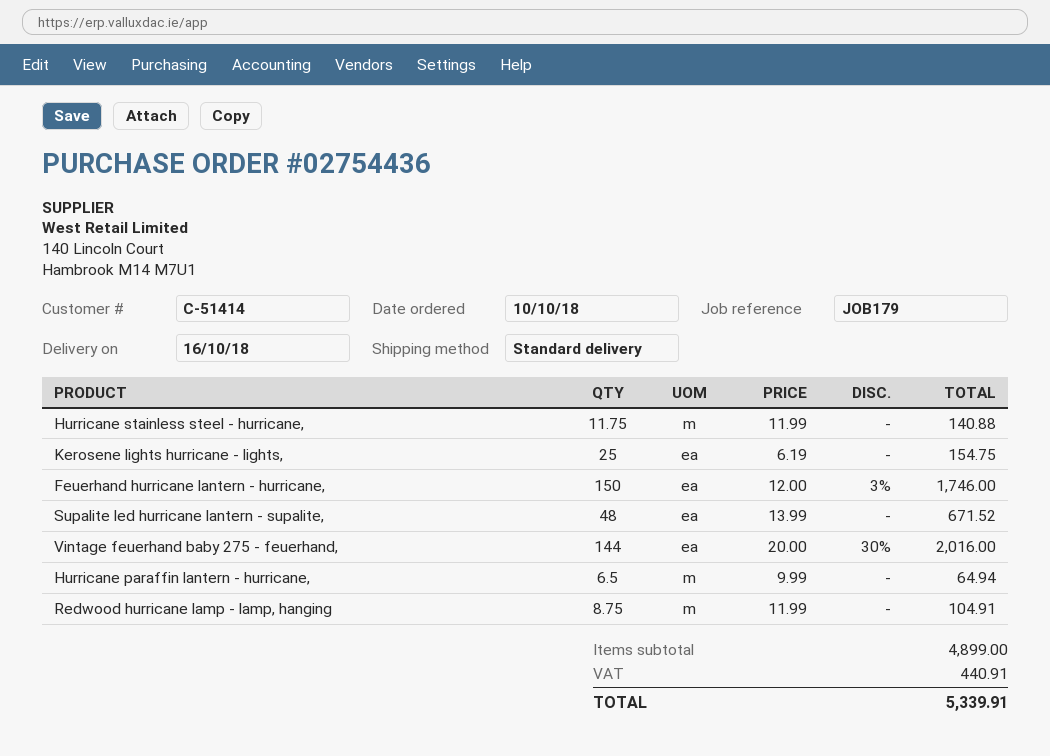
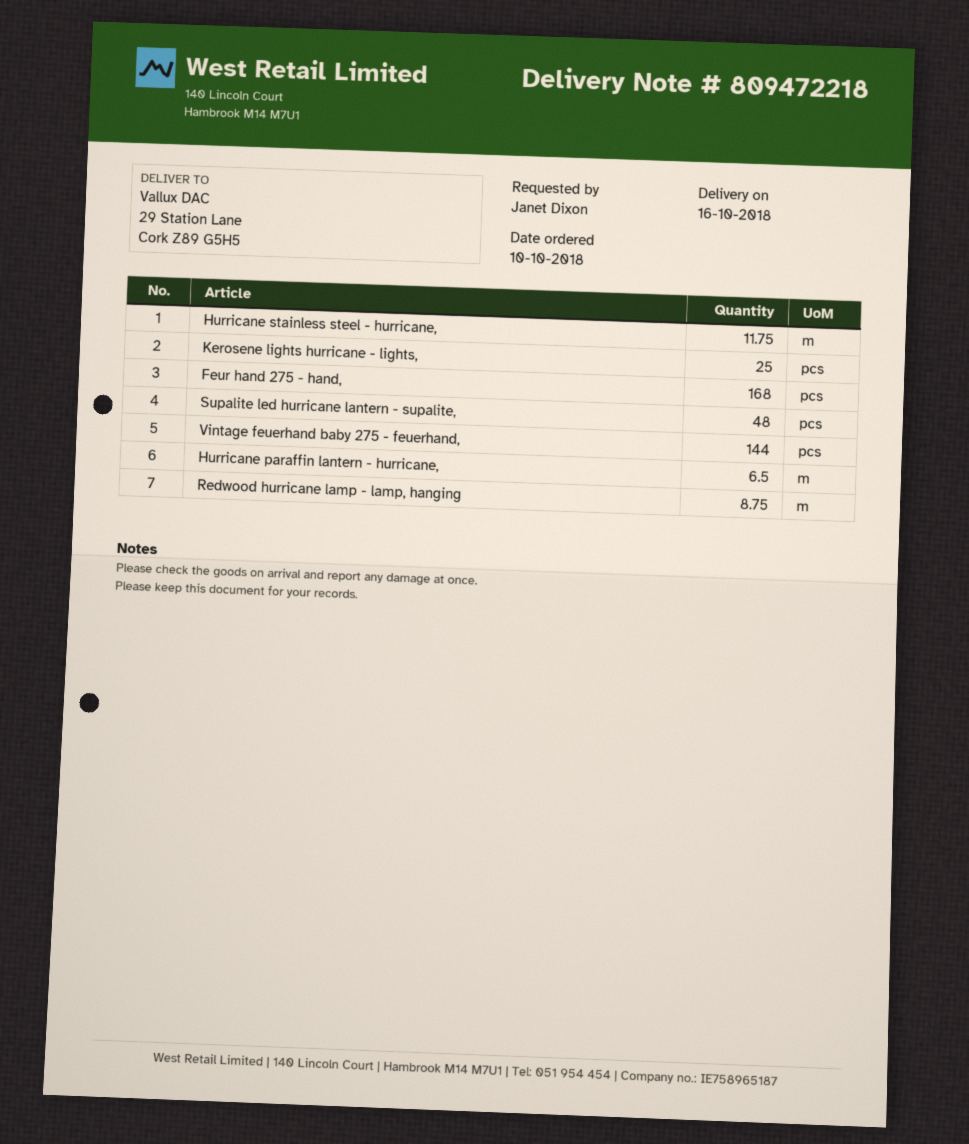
Feuerhand hurricane lantern - hurricane,: 150 -> none
Feur hand 275 - hand,: none -> 168

